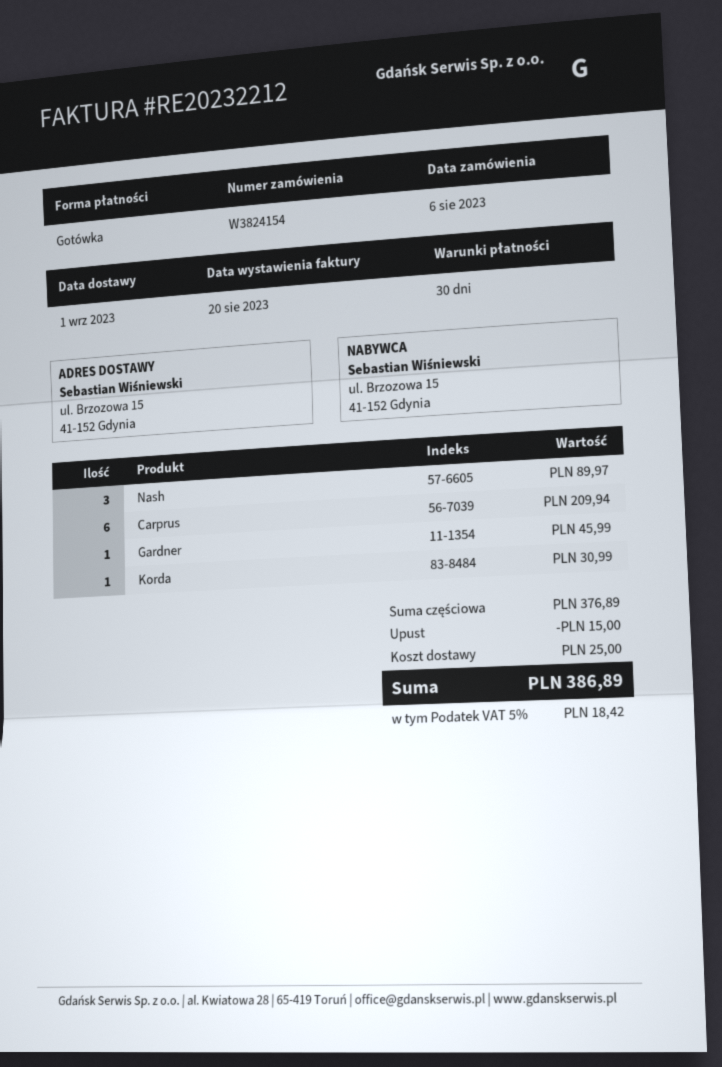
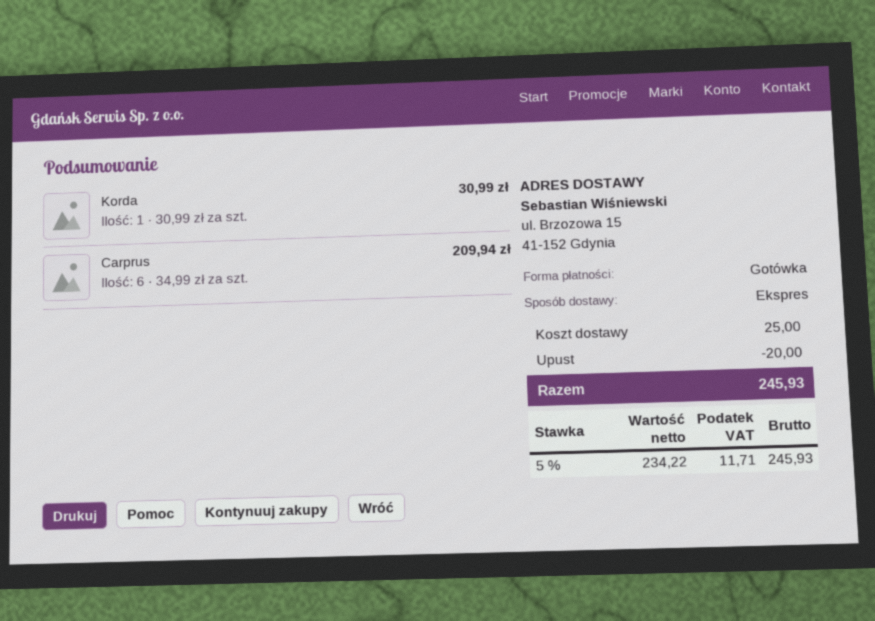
Nash: 3 for 89.97 -> none
Gardner: 1 for 45.99 -> none
discount: 15.00 -> 20.00
tax: 5% = 18.42 -> 5% = 11.71
total: 386.89 -> 245.93

